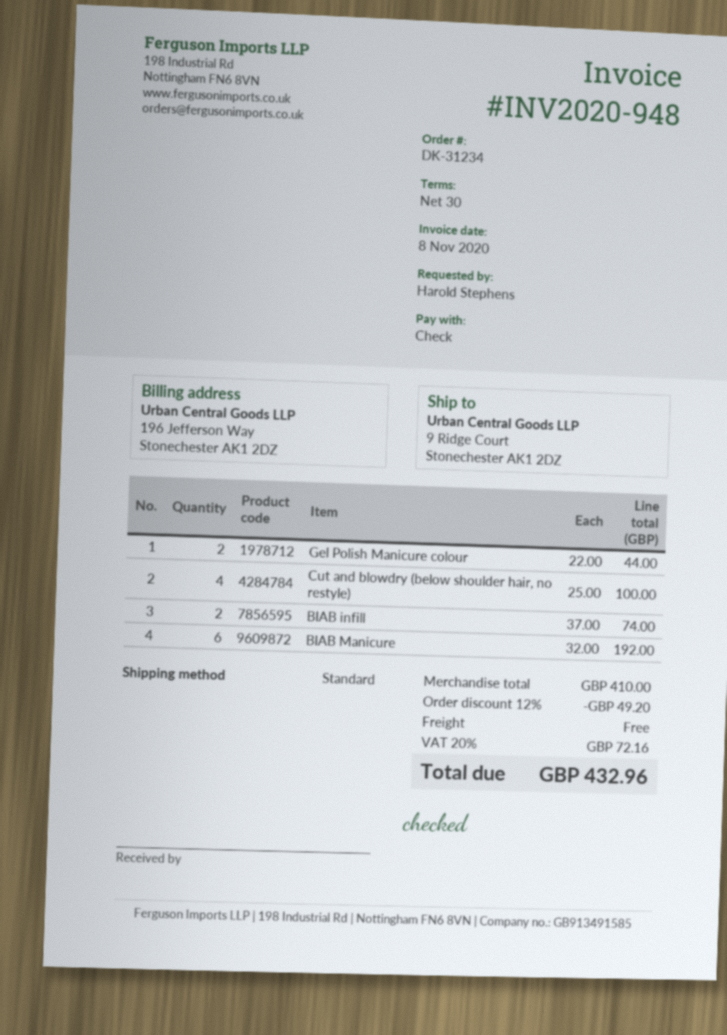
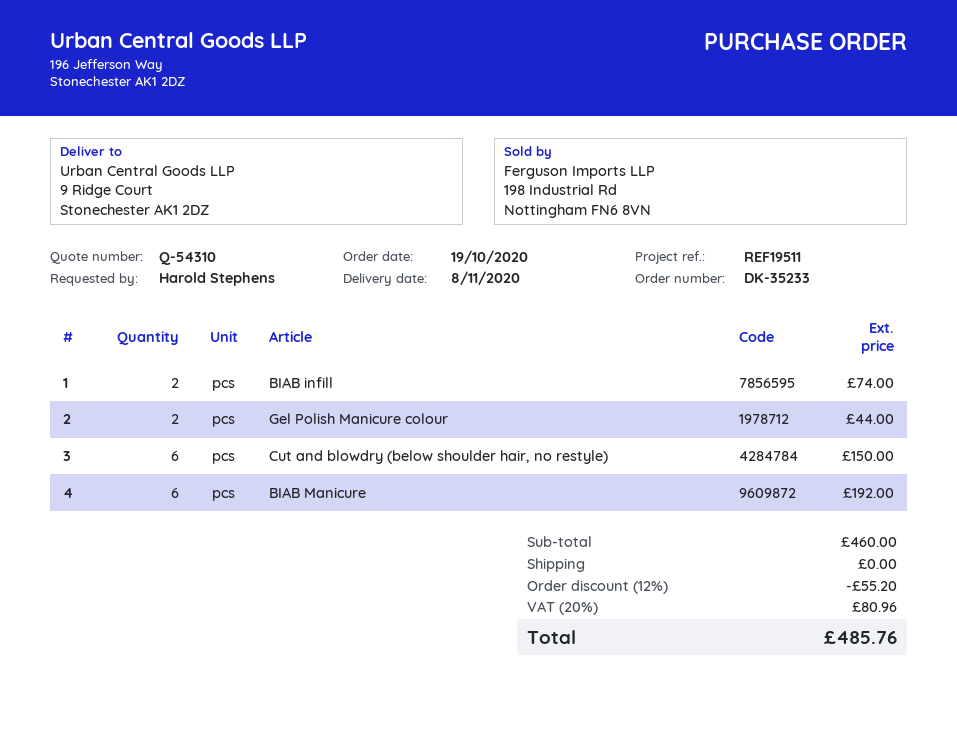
order number: DK-31234 -> DK-35233
Cut and blowdry (below shoulder hair, no restyle): 4 for 100.00 -> 6 for 150.00
subtotal: 410.00 -> 460.00
discount: 12% = 49.20 -> 12% = 55.20
tax: 20% = 72.16 -> 20% = 80.96
total: 432.96 -> 485.76

